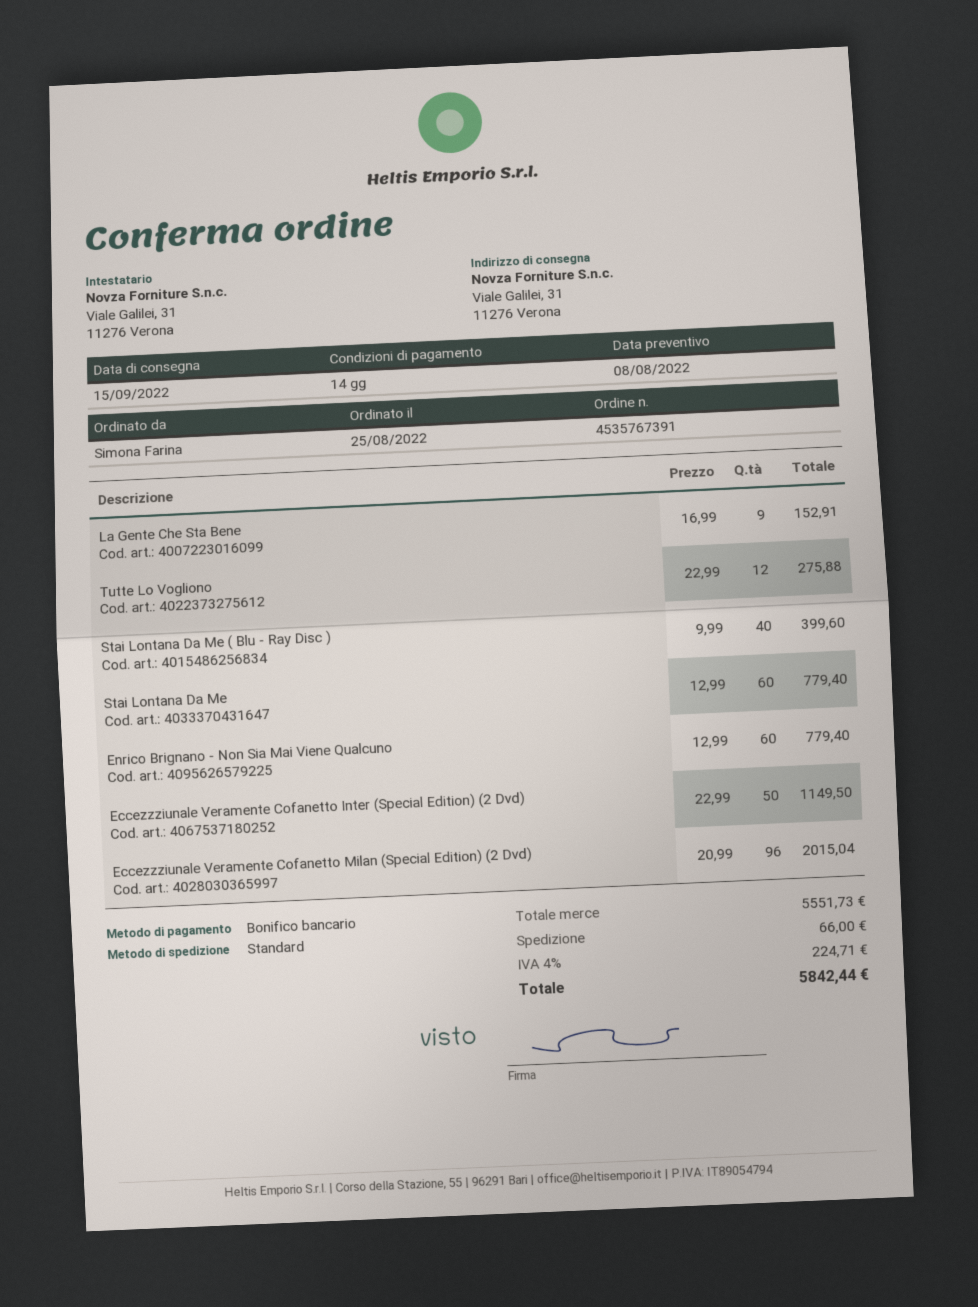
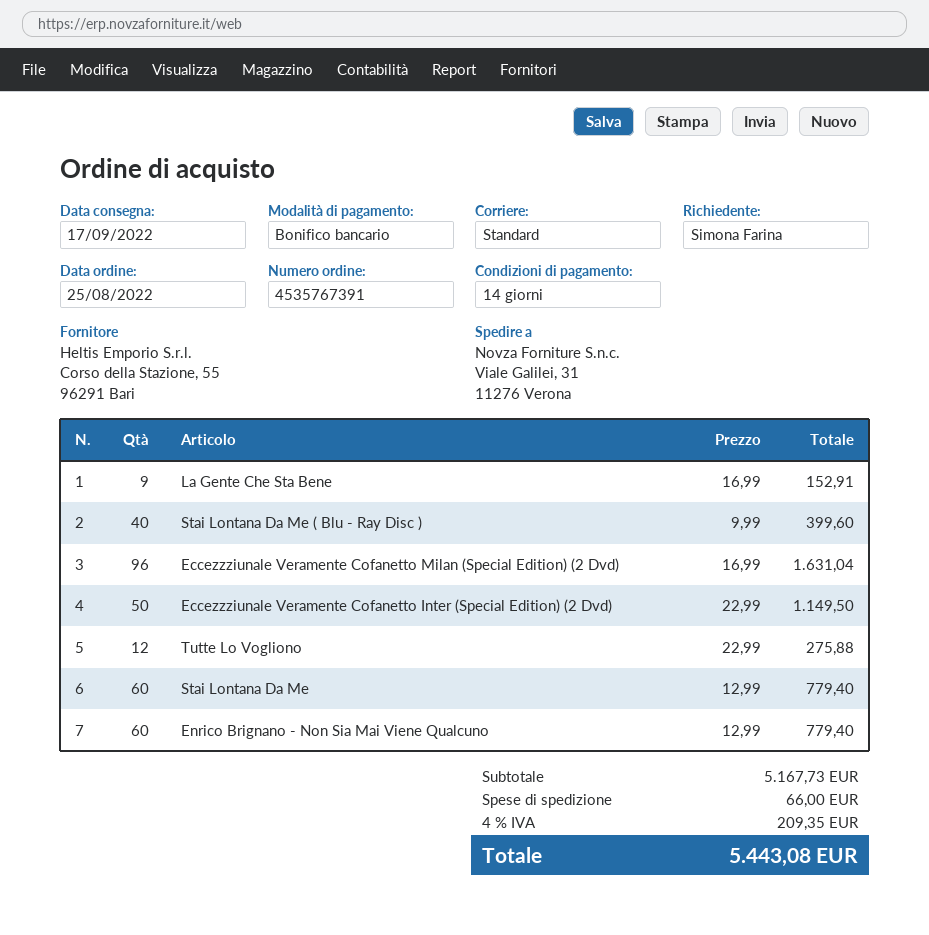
delivery date: 2022-09-15 -> 2022-09-17
Eccezzziunale Veramente Cofanetto Milan (Special Edition) (2 Dvd): 96 x 20.99 = 2015.04 -> 96 x 16.99 = 1631.04
subtotal: 5551.73 -> 5167.73
tax: 4% = 224.71 -> 4% = 209.35
total: 5842.44 -> 5443.08

